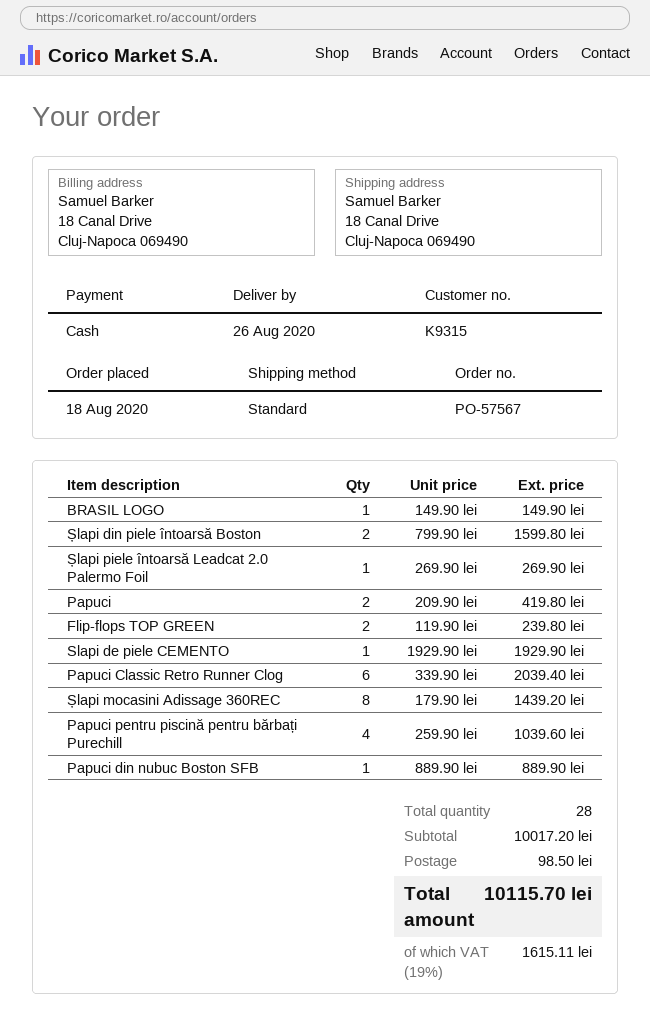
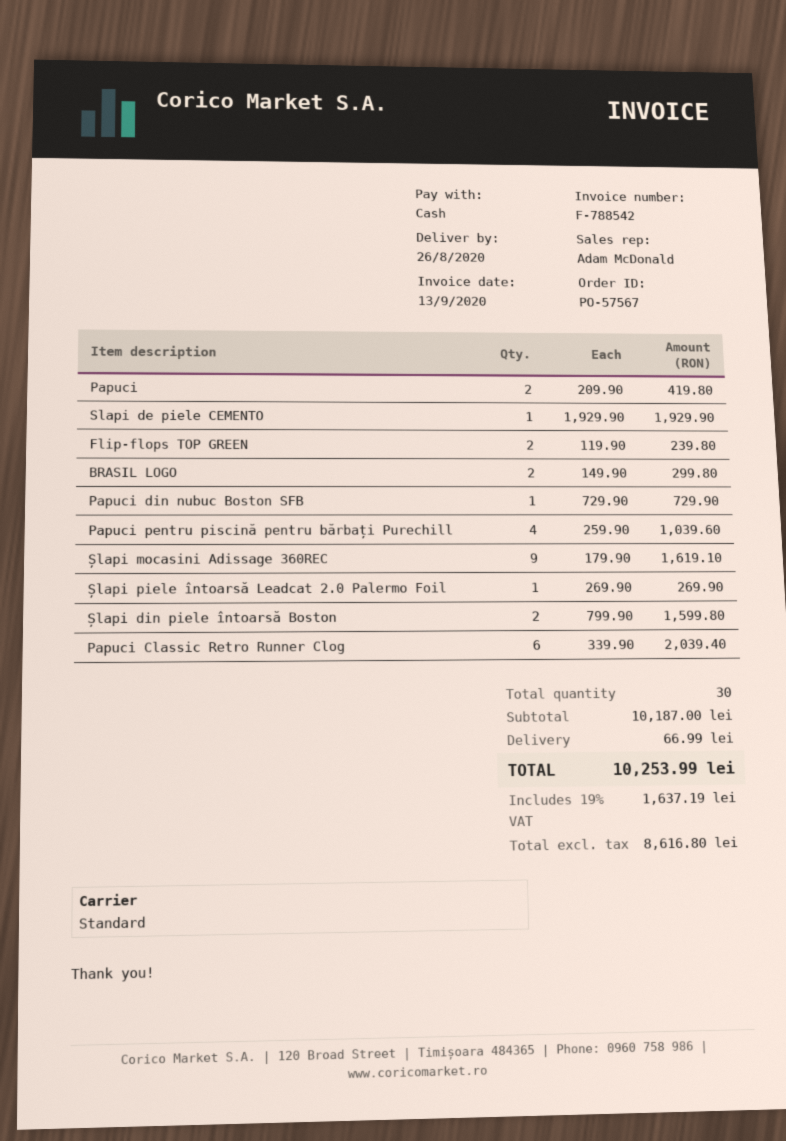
BRASIL LOGO: 1 x 149.90 = 149.90 -> 2 x 149.90 = 299.80
Șlapi mocasini Adissage 360REC: 8 x 179.90 = 1439.20 -> 9 x 179.90 = 1619.10
Papuci din nubuc Boston SFB: 1 x 889.90 = 889.90 -> 1 x 729.90 = 729.90
total quantity: 28 -> 30
subtotal: 10017.20 -> 10187.00
shipping: 98.50 -> 66.99
tax: 19% = 1615.11 -> 19% = 1637.19
total: 10115.70 -> 10253.99

